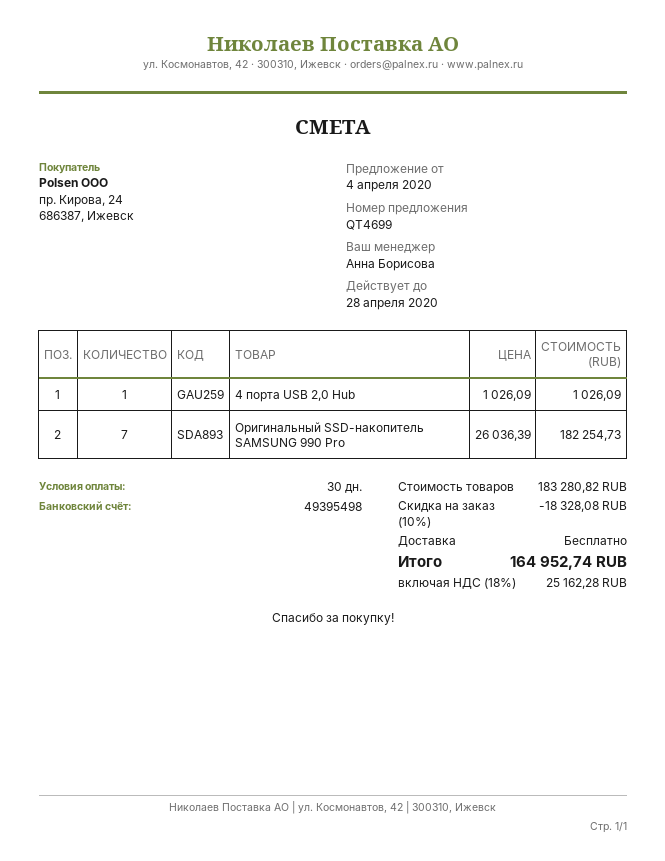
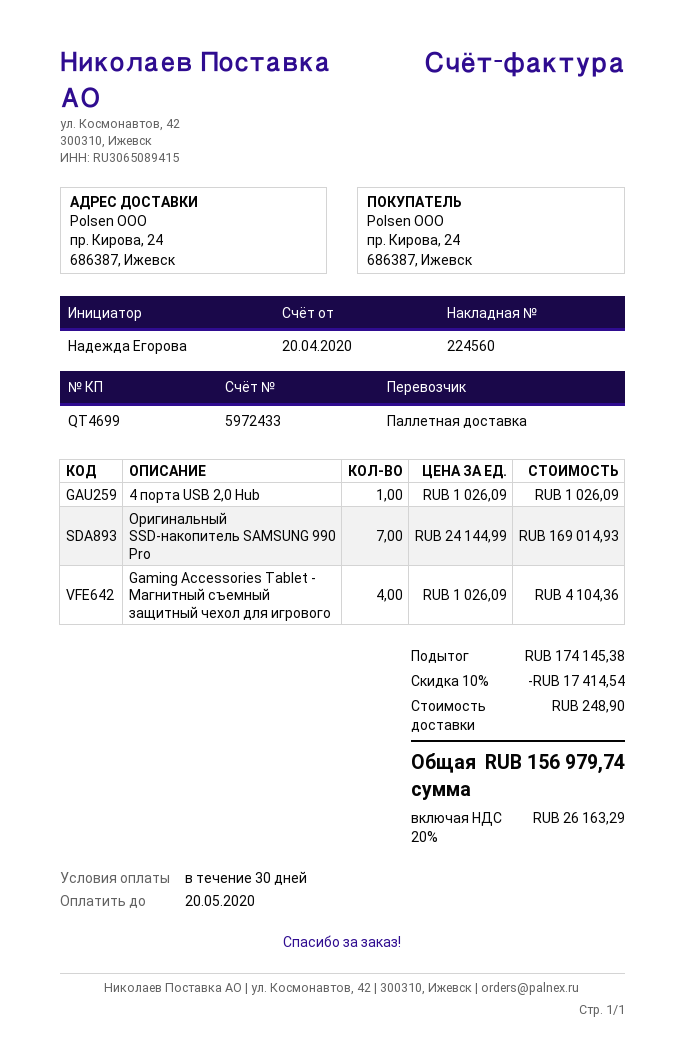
Оригинальный SSD-накопитель SAMSUNG 990 Pro: 7 x 26036.39 = 182254.73 -> 7 x 24144.99 = 169014.93
Gaming Accessories Tablet - Магнитный съемный защитный чехол для игрового: none -> 4 x 1026.09 = 4104.36
subtotal: 183280.82 -> 174145.38
discount: 10% = 18328.08 -> 10% = 17414.54
shipping: 0.00 -> 248.90
tax: 18% = 25162.28 -> 20% = 26163.29
total: 164952.74 -> 156979.74

